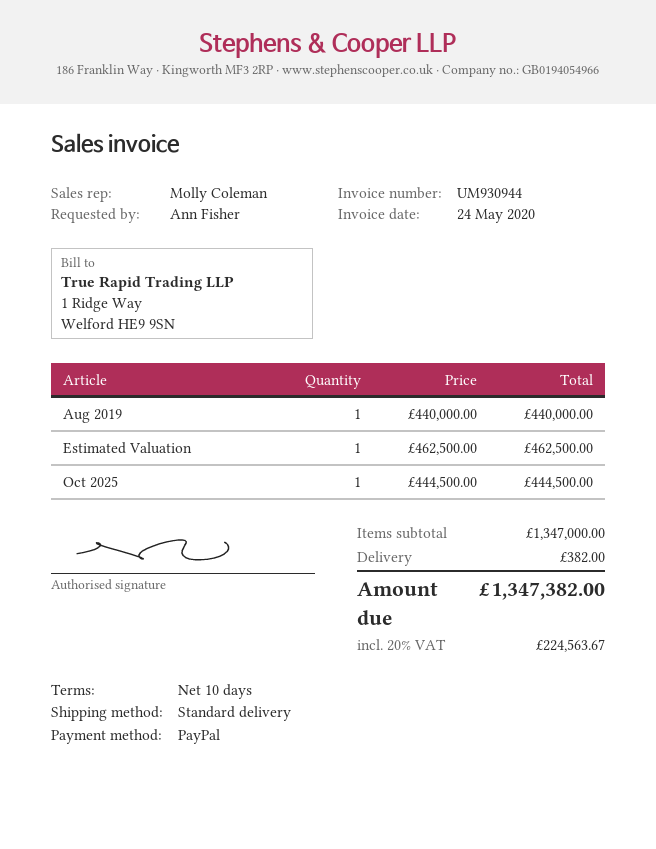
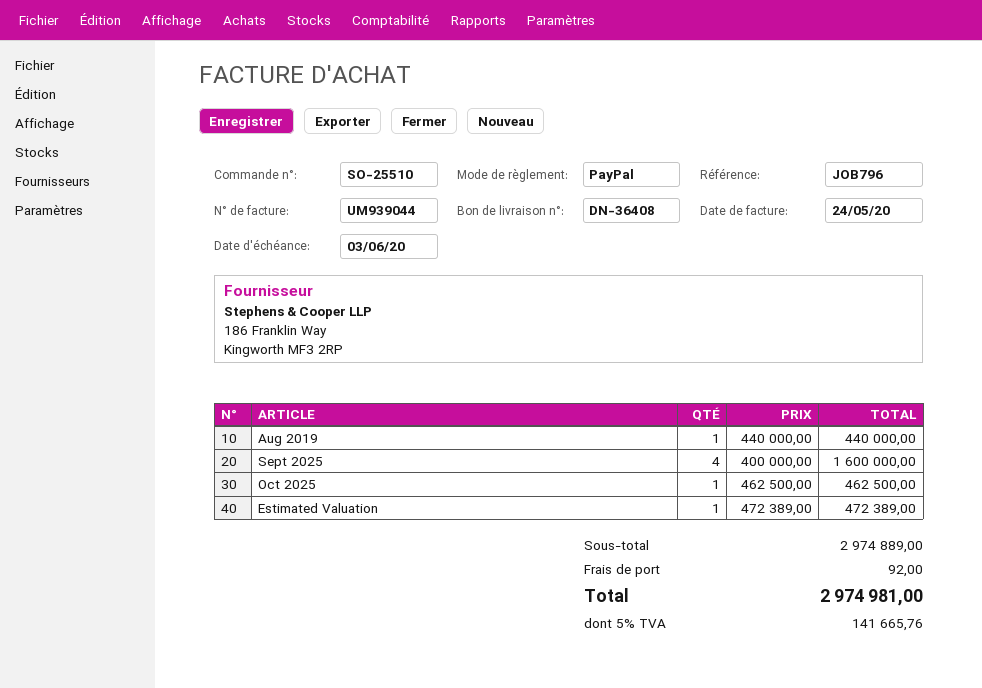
invoice number: UM930944 -> UM939044
Estimated Valuation: 1 x 462500.00 = 462500.00 -> 1 x 472389.00 = 472389.00
Oct 2025: 1 x 444500.00 = 444500.00 -> 1 x 462500.00 = 462500.00
Sept 2025: none -> 4 x 400000.00 = 1600000.00
subtotal: 1347000.00 -> 2974889.00
shipping: 382.00 -> 92.00
tax: 20% = 224563.67 -> 5% = 141665.76
total: 1347382.00 -> 2974981.00

